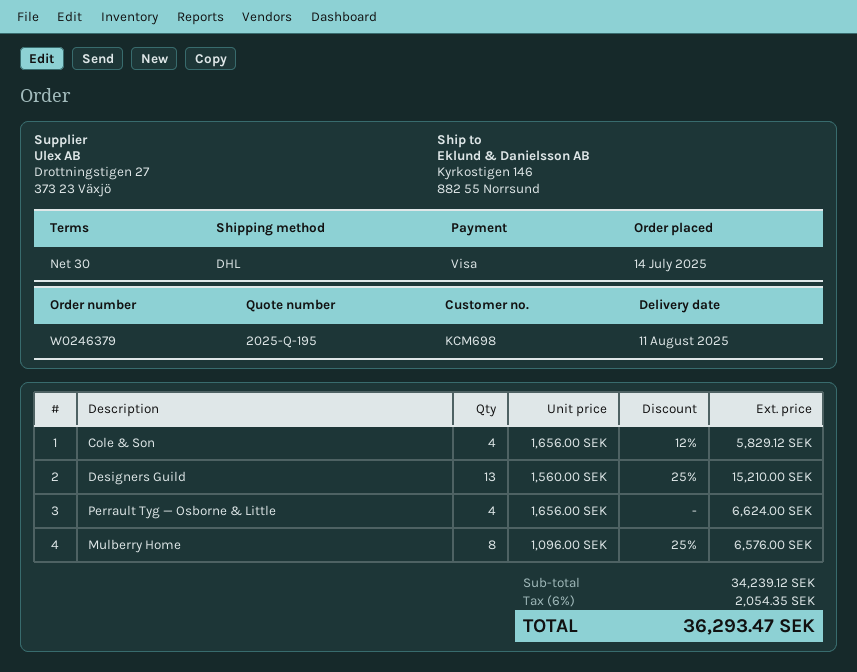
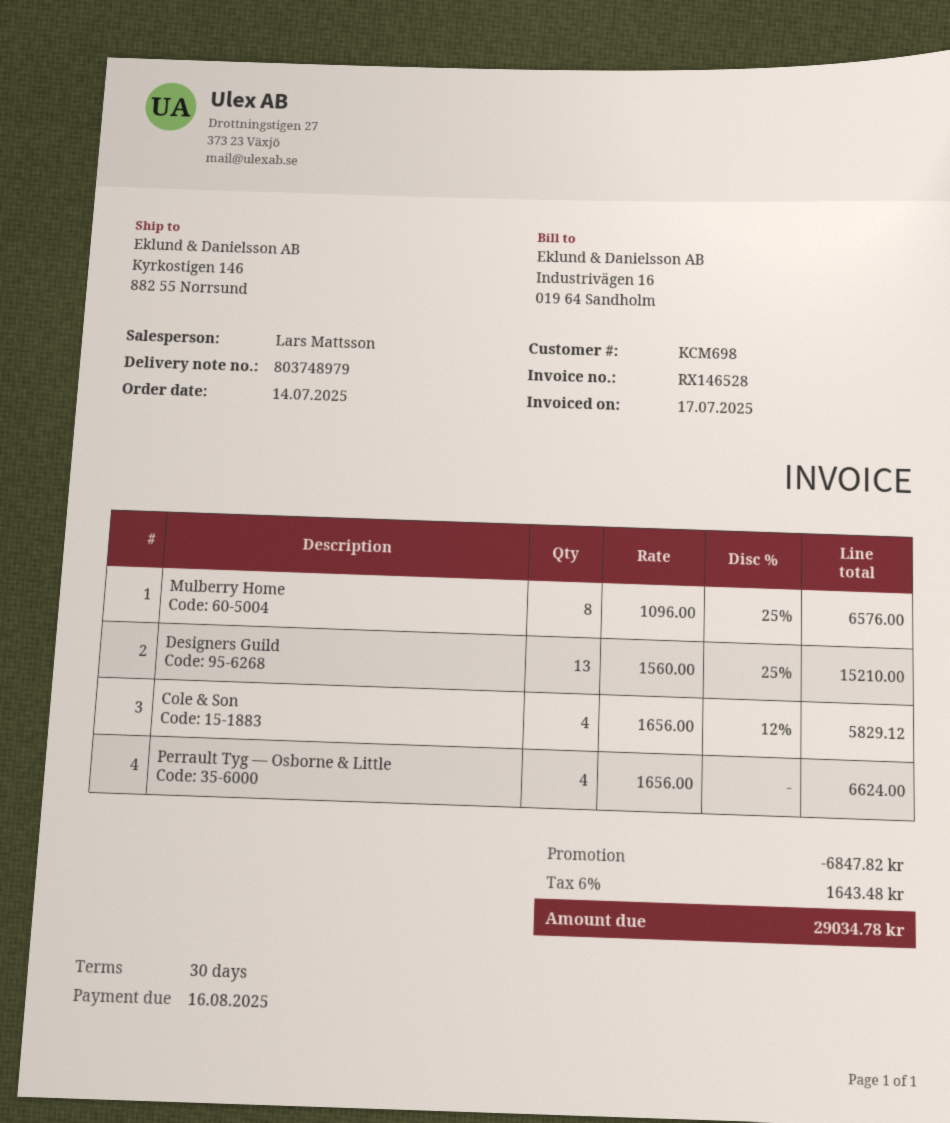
discount: none -> 6847.82
tax: 6% = 2054.35 -> 6% = 1643.48
total: 36293.47 -> 29034.78

